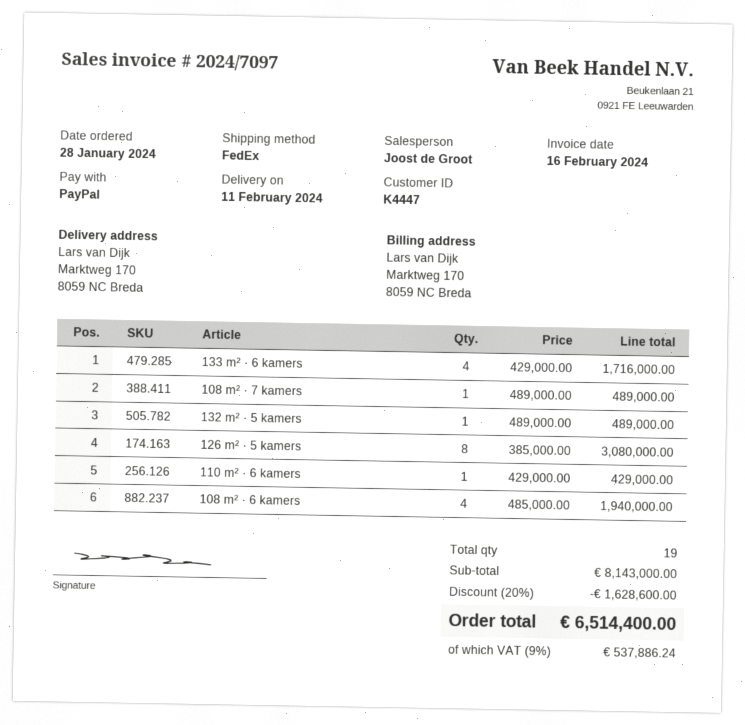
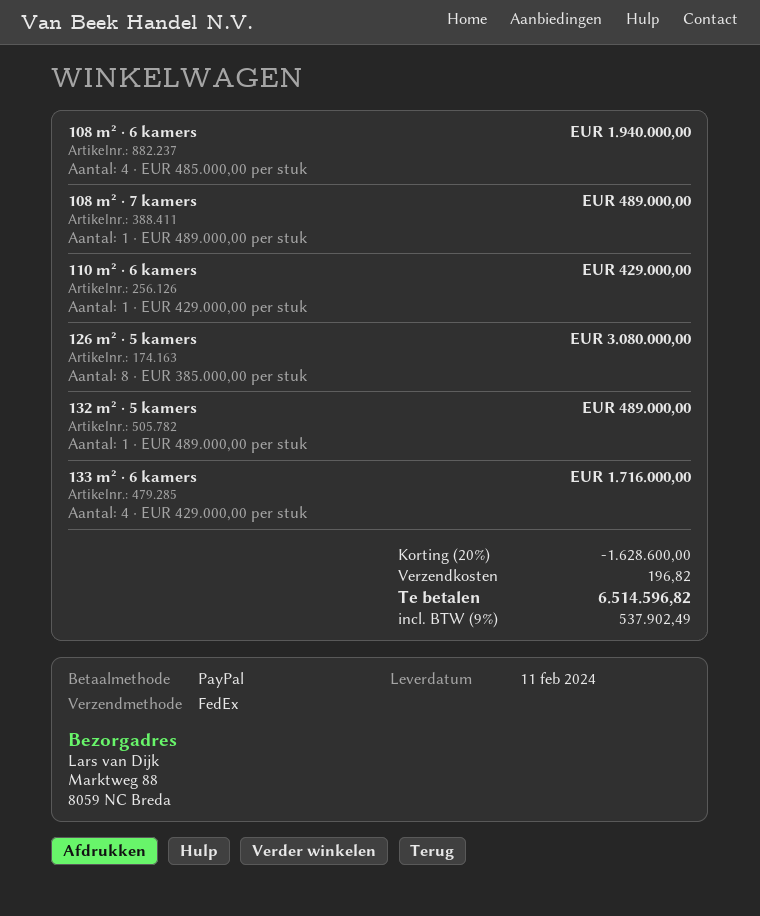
ship to: Marktweg 170, 8059 NC Breda -> Marktweg 88, 8059 NC Breda
shipping: none -> 196.82
tax: 9% = 537886.24 -> 9% = 537902.49
total: 6514400.00 -> 6514596.82

